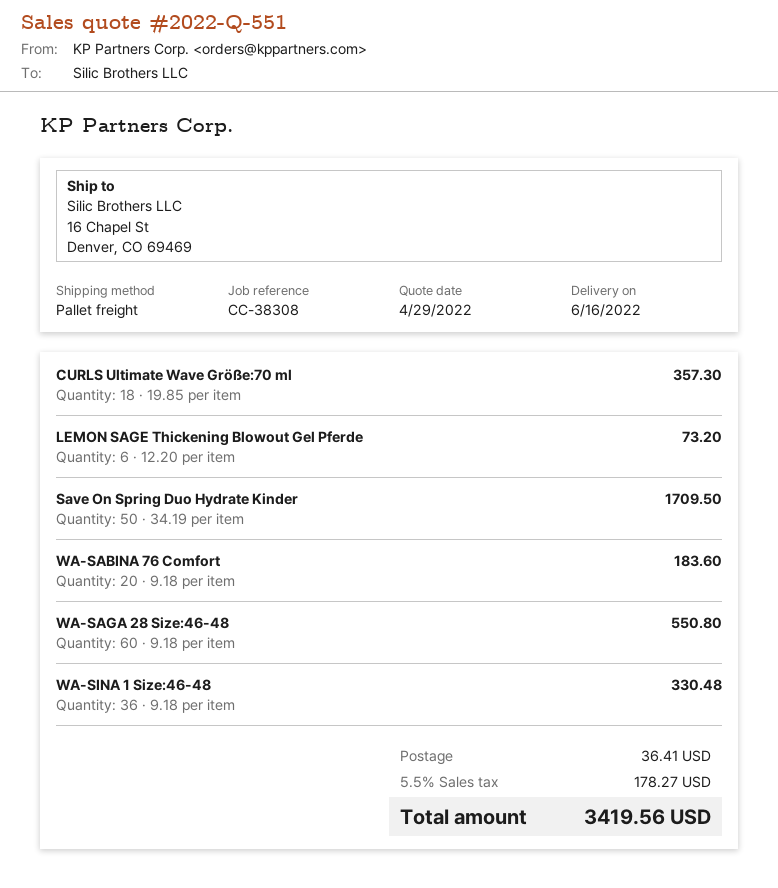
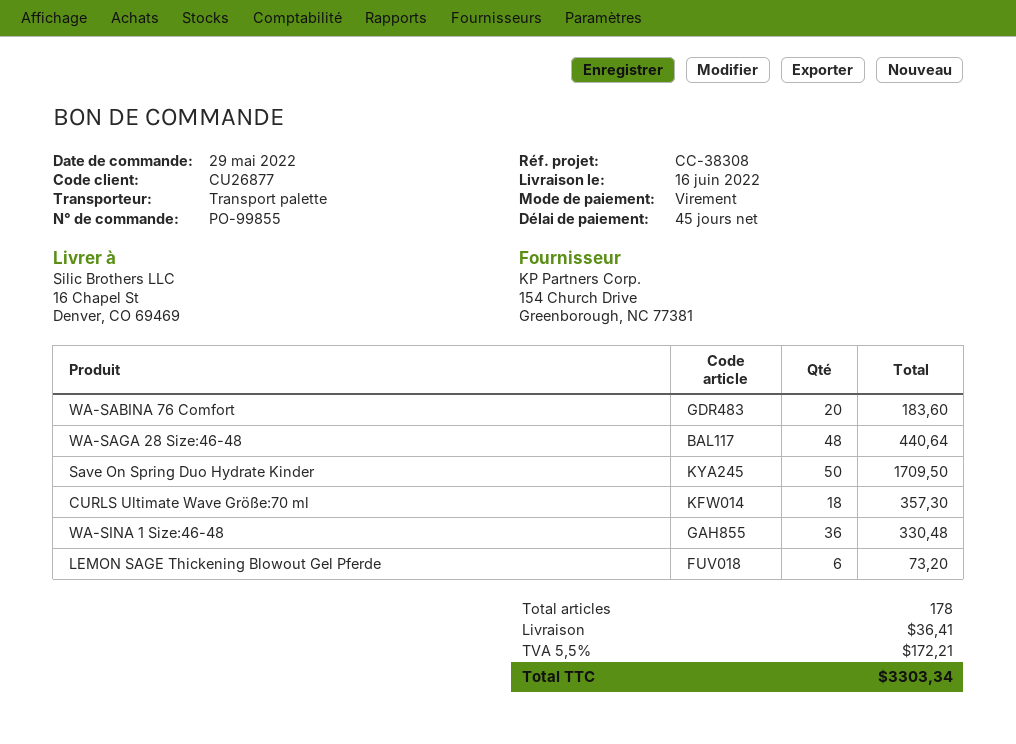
WA-SAGA 28 Size:46-48: 60 for 550.80 -> 48 for 440.64
tax: 5.5% = 178.27 -> 5.5% = 172.21
total: 3419.56 -> 3303.34

